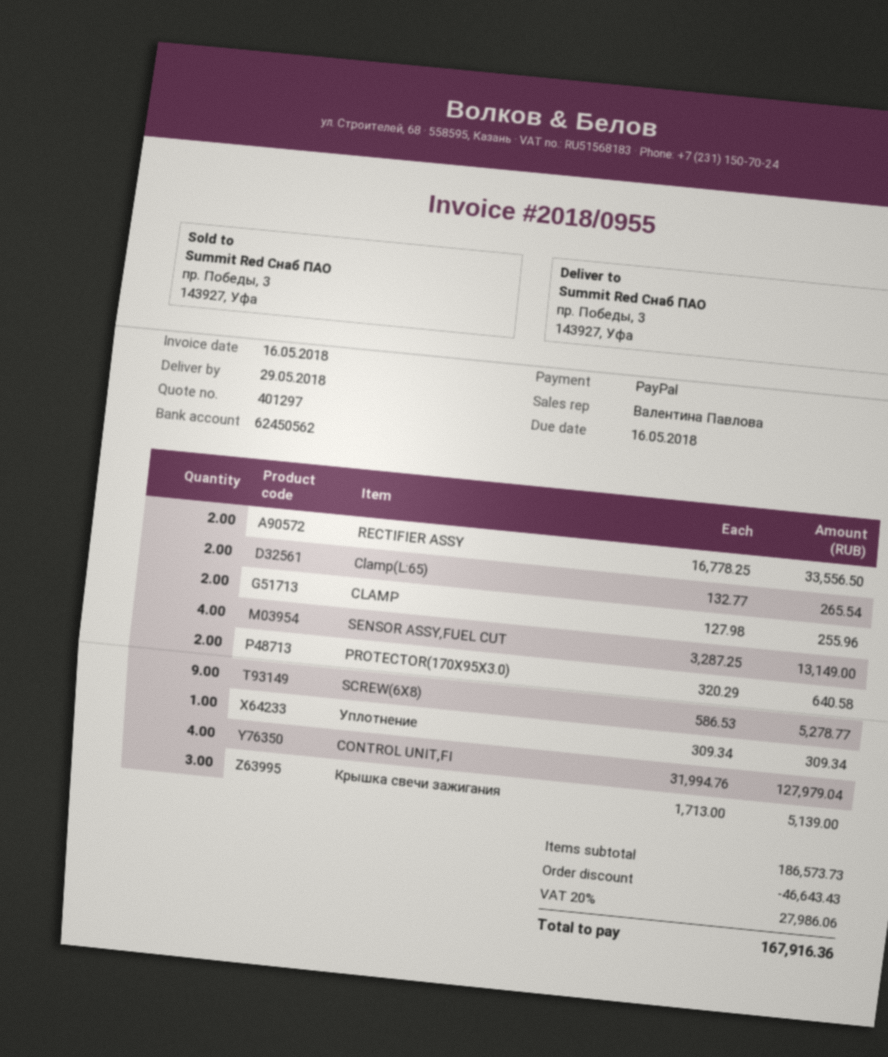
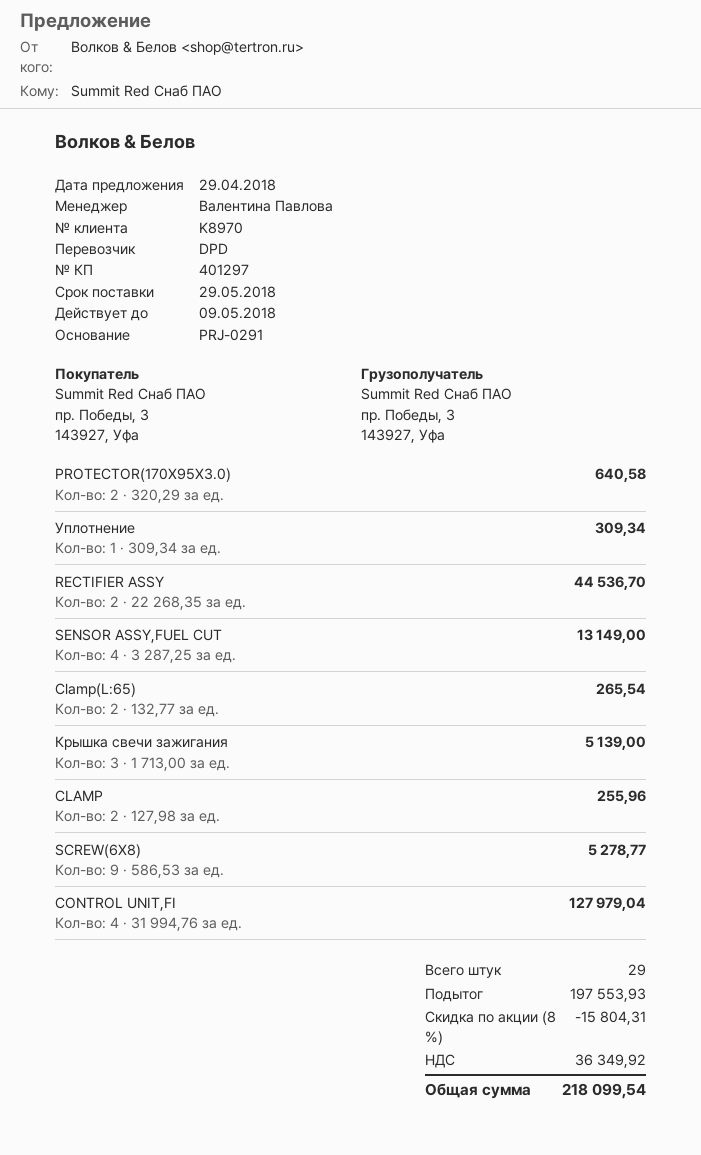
RECTIFIER ASSY: 2 x 16778.25 = 33556.50 -> 2 x 22268.35 = 44536.70
subtotal: 186573.73 -> 197553.93
discount: 46643.43 -> 15804.31
tax: 27986.06 -> 36349.92
total: 167916.36 -> 218099.54

